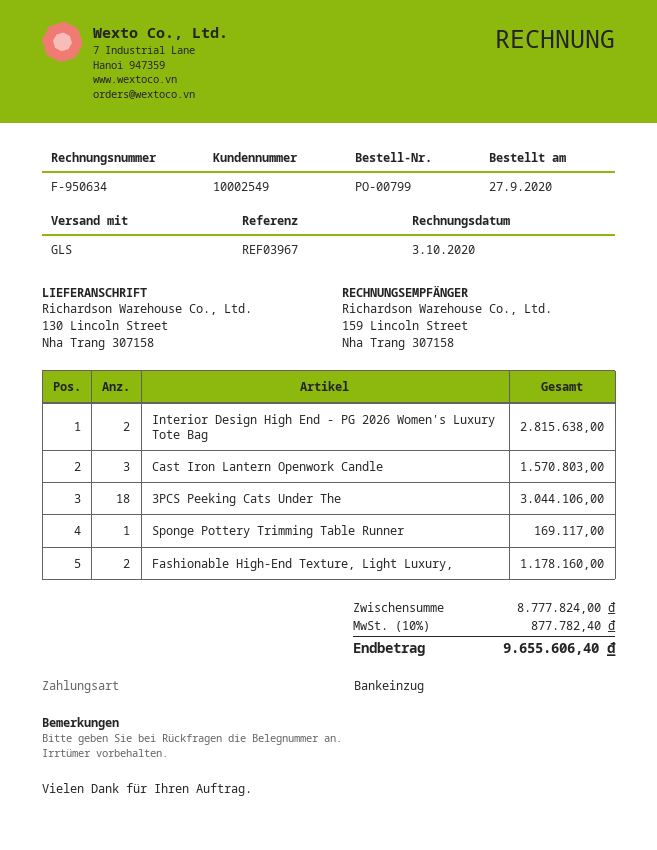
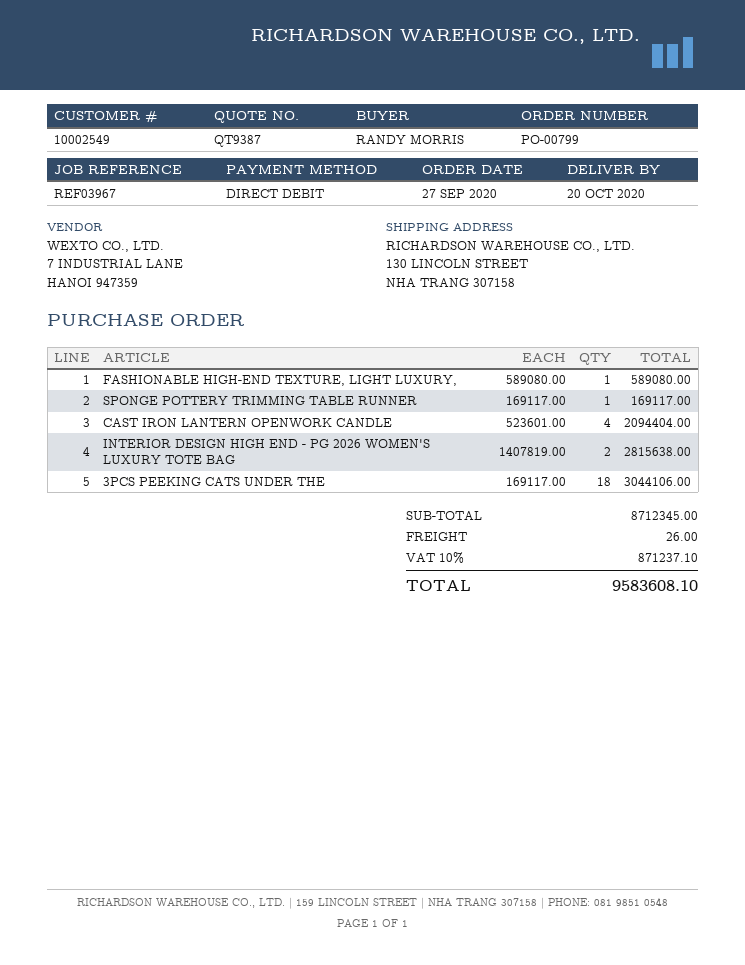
Cast Iron Lantern Openwork Candle: 3 for 1570803.00 -> 4 for 2094404.00
Fashionable High-End Texture, Light Luxury,: 2 for 1178160.00 -> 1 for 589080.00
subtotal: 8777824.00 -> 8712345.00
shipping: none -> 26.00
tax: 10% = 877782.40 -> 10% = 871237.10
total: 9655606.40 -> 9583608.10

